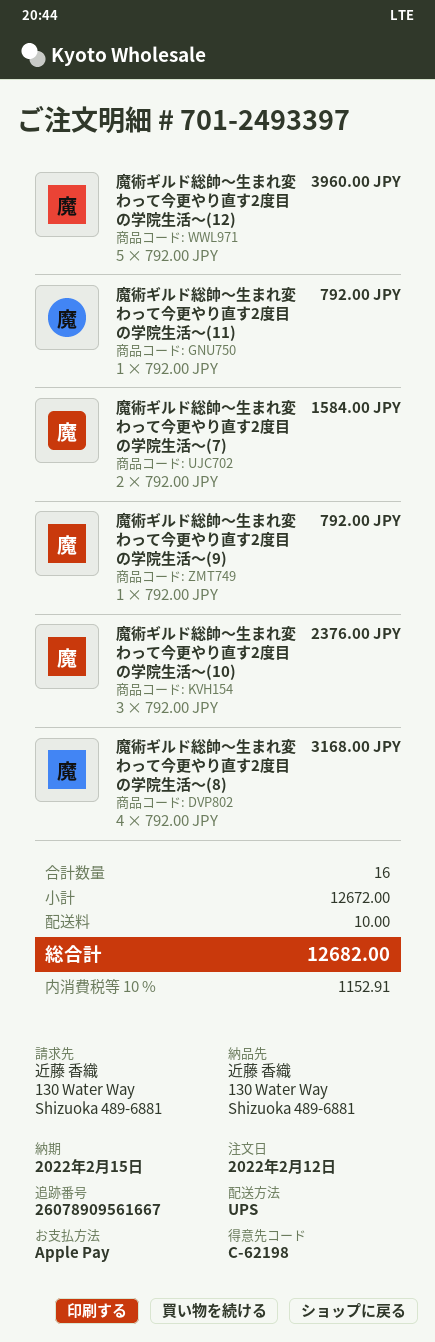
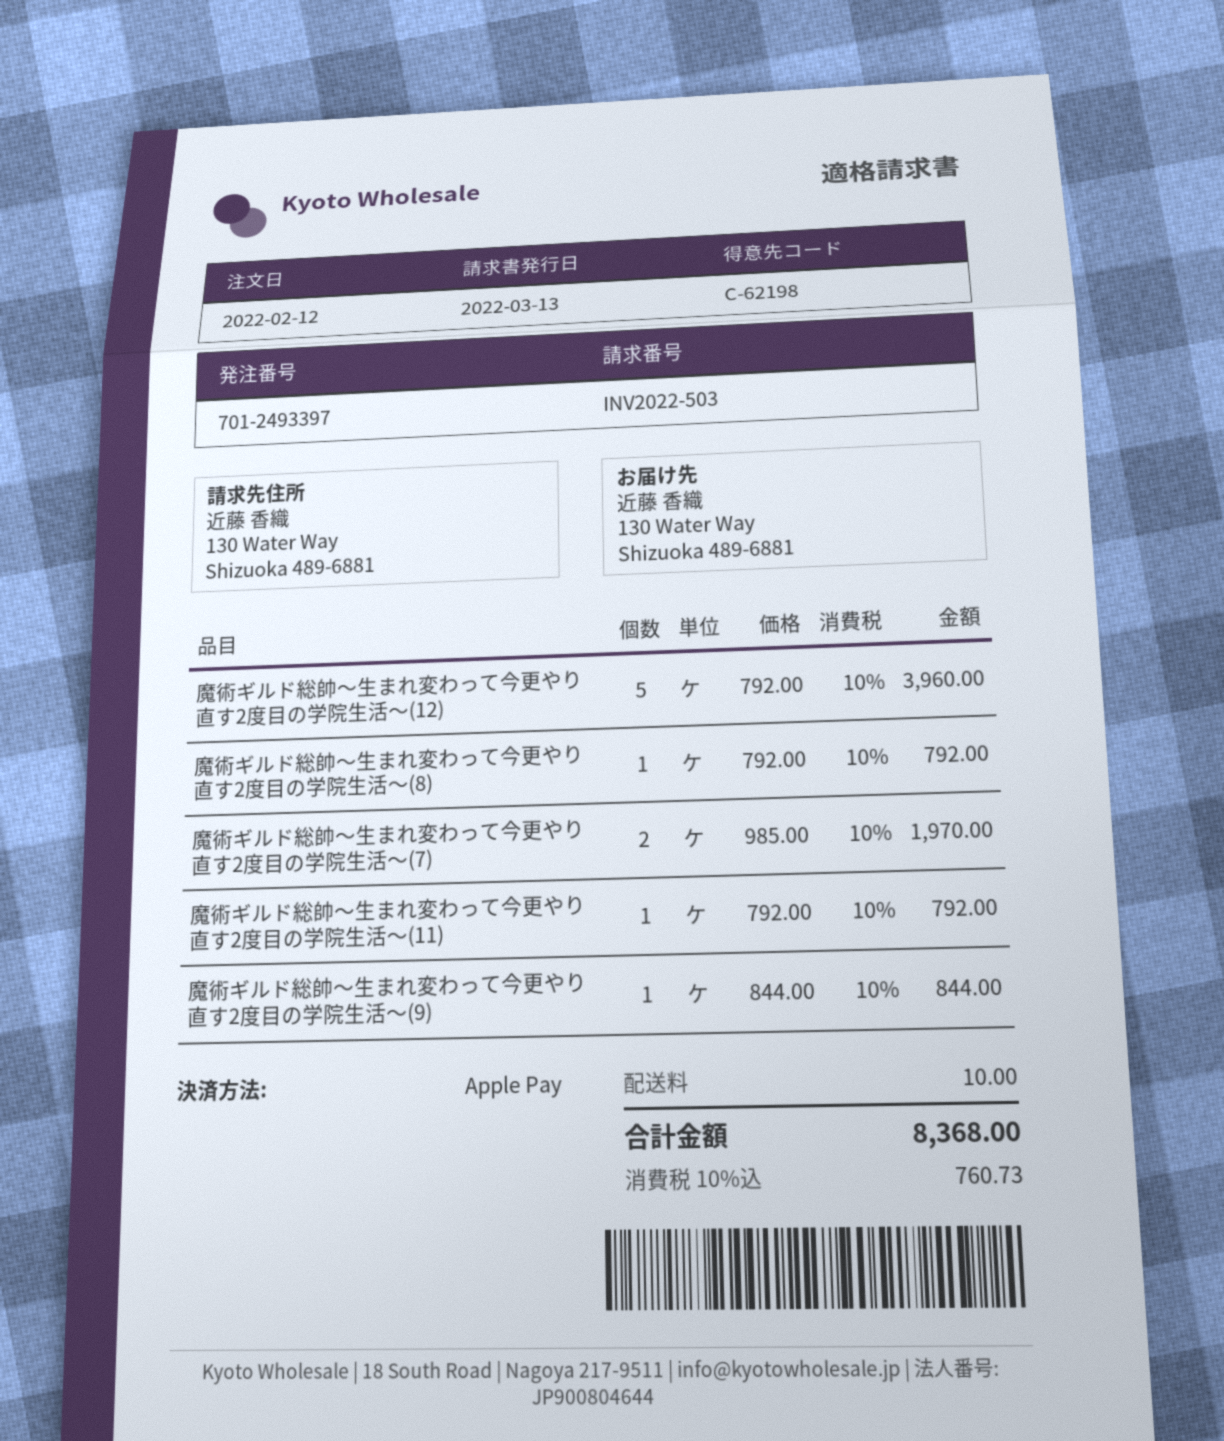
魔術ギルド総帥〜生まれ変わって今更やり直す2度目の学院生活〜(7): 2 x 792.00 = 1584.00 -> 2 x 985.00 = 1970.00
魔術ギルド総帥〜生まれ変わって今更やり直す2度目の学院生活〜(9): 1 x 792.00 = 792.00 -> 1 x 844.00 = 844.00
魔術ギルド総帥〜生まれ変わって今更やり直す2度目の学院生活〜(10): 3 x 792.00 = 2376.00 -> none
魔術ギルド総帥〜生まれ変わって今更やり直す2度目の学院生活〜(8): 4 x 792.00 = 3168.00 -> 1 x 792.00 = 792.00
tax: 10% = 1152.91 -> 10% = 760.73
total: 12682.00 -> 8368.00

